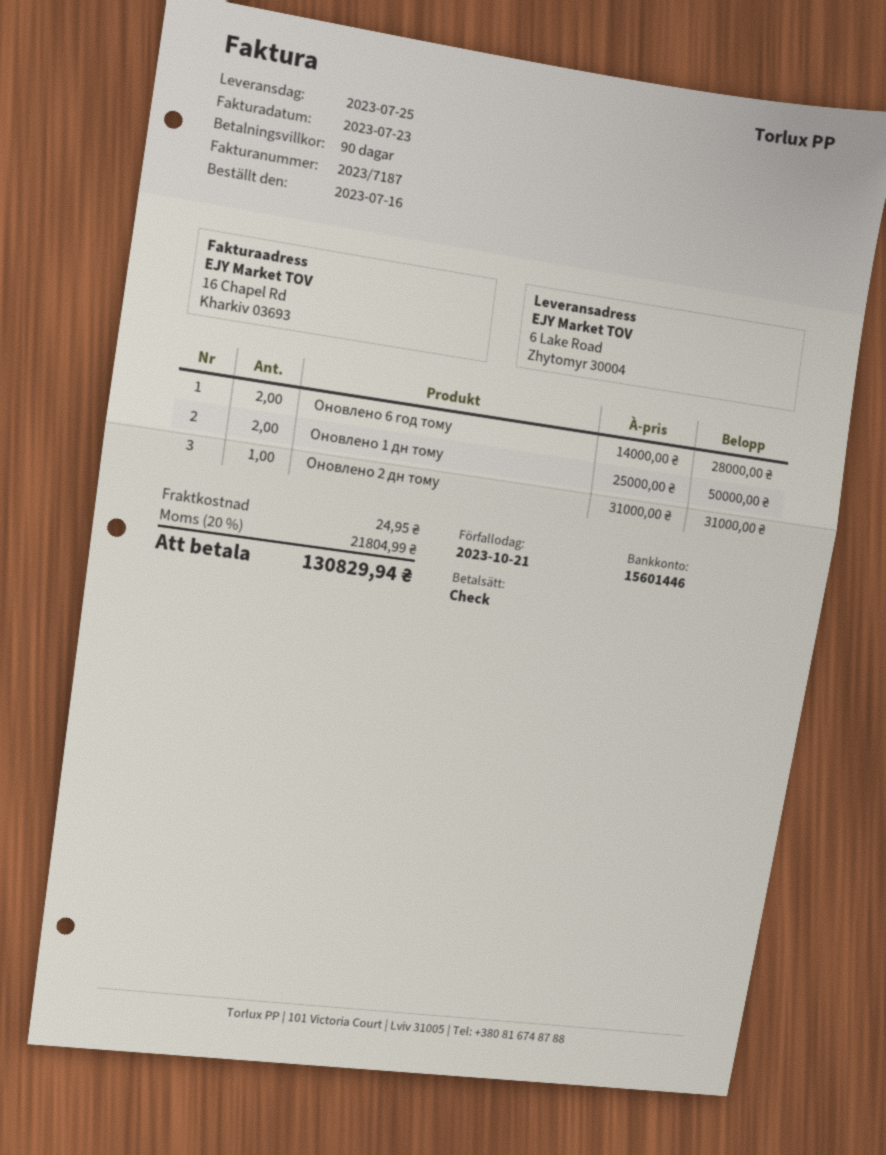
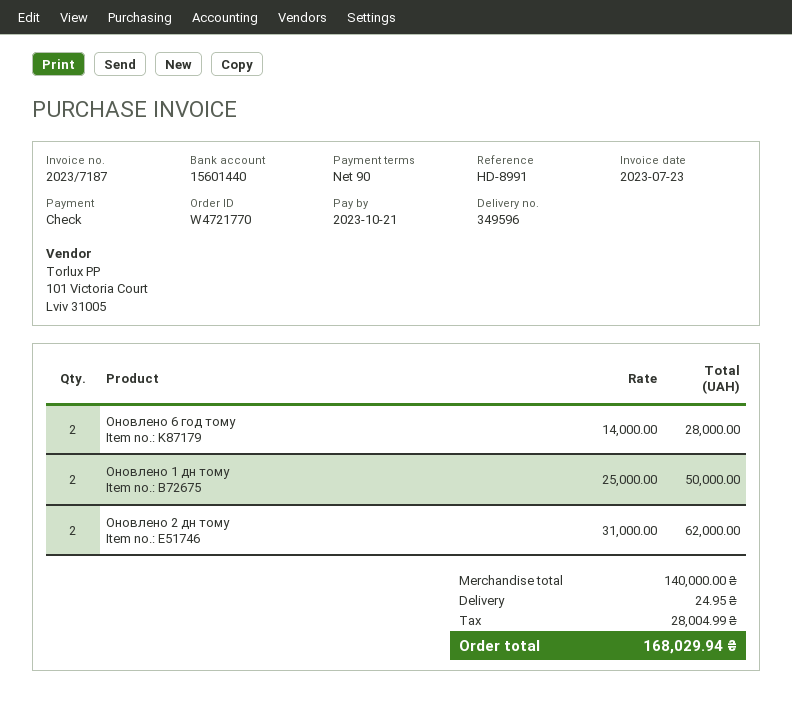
bank account: 15601446 -> 15601440
Оновлено 2 дн тому: 1 x 31000.00 = 31000.00 -> 2 x 31000.00 = 62000.00
tax: 21804.99 -> 28004.99
total: 130829.94 -> 168029.94

